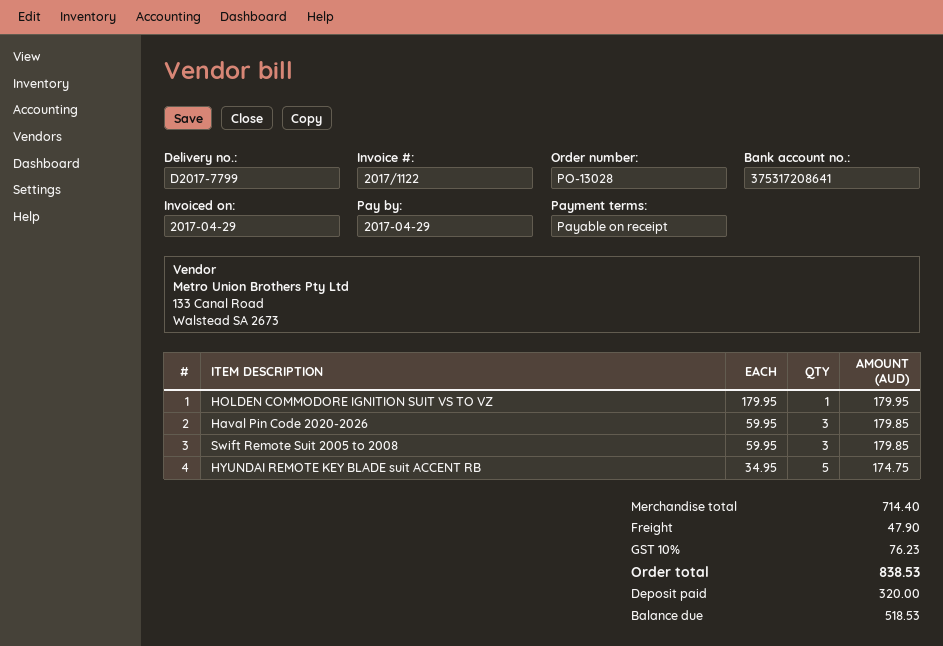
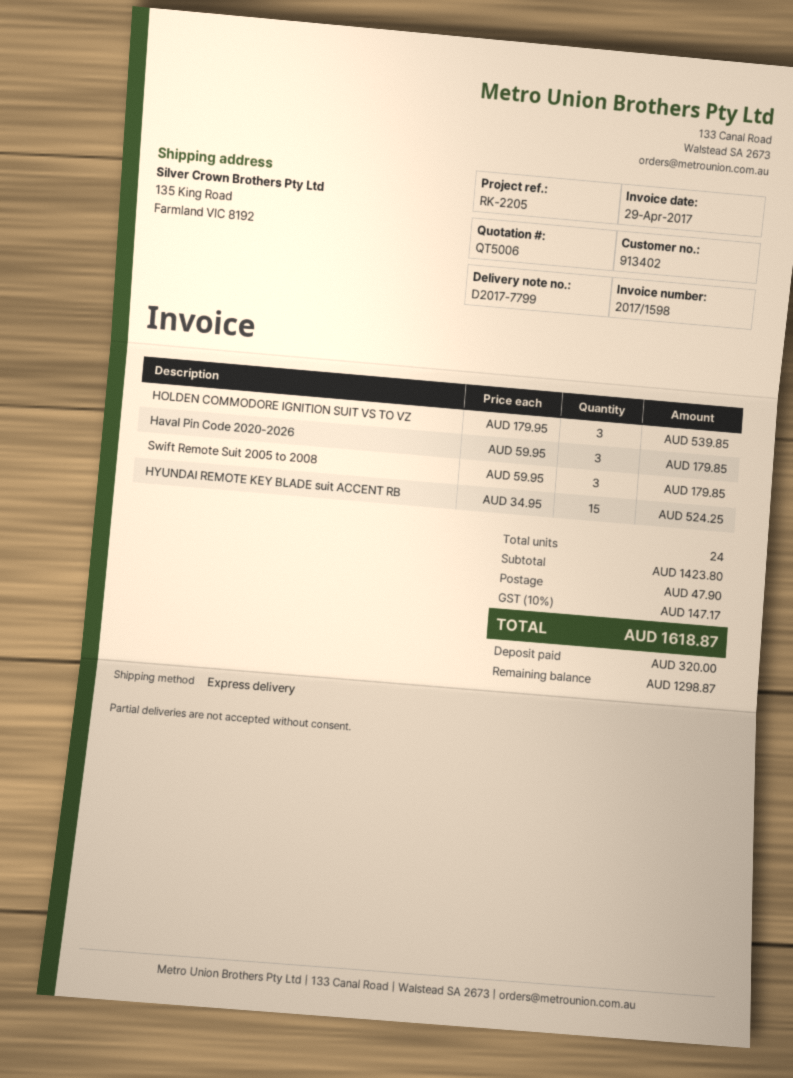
invoice number: 2017/1122 -> 2017/1598
HOLDEN COMMODORE IGNITION SUIT VS TO VZ: 1 x 179.95 = 179.95 -> 3 x 179.95 = 539.85
HYUNDAI REMOTE KEY BLADE suit ACCENT RB: 5 x 34.95 = 174.75 -> 15 x 34.95 = 524.25
subtotal: 714.40 -> 1423.80
tax: 10% = 76.23 -> 10% = 147.17
total: 838.53 -> 1618.87
balance: 518.53 -> 1298.87

